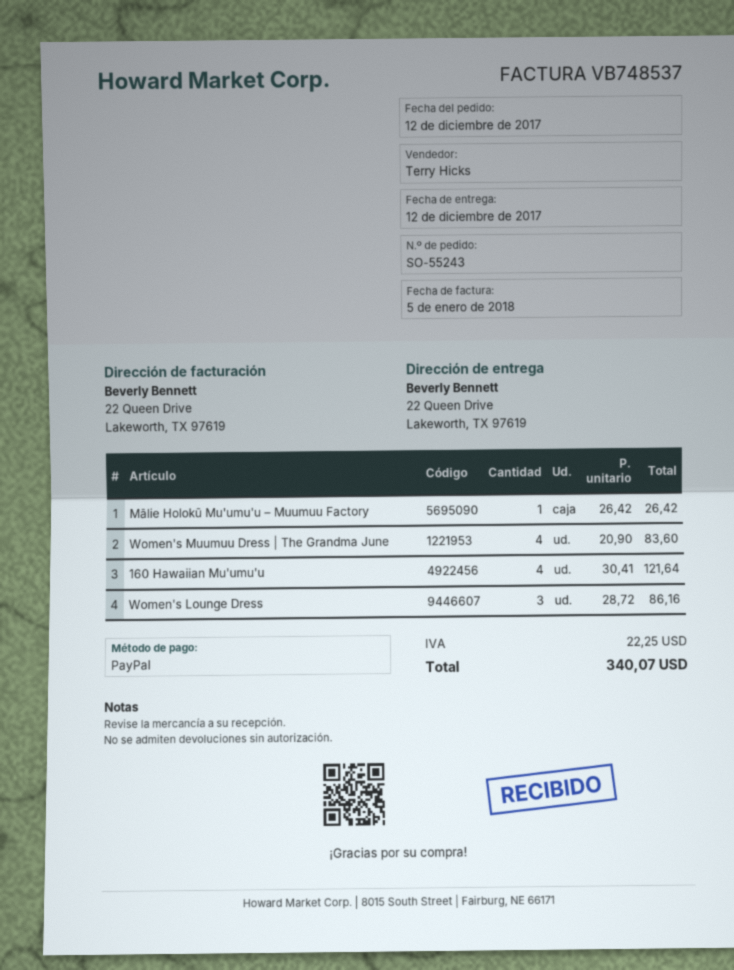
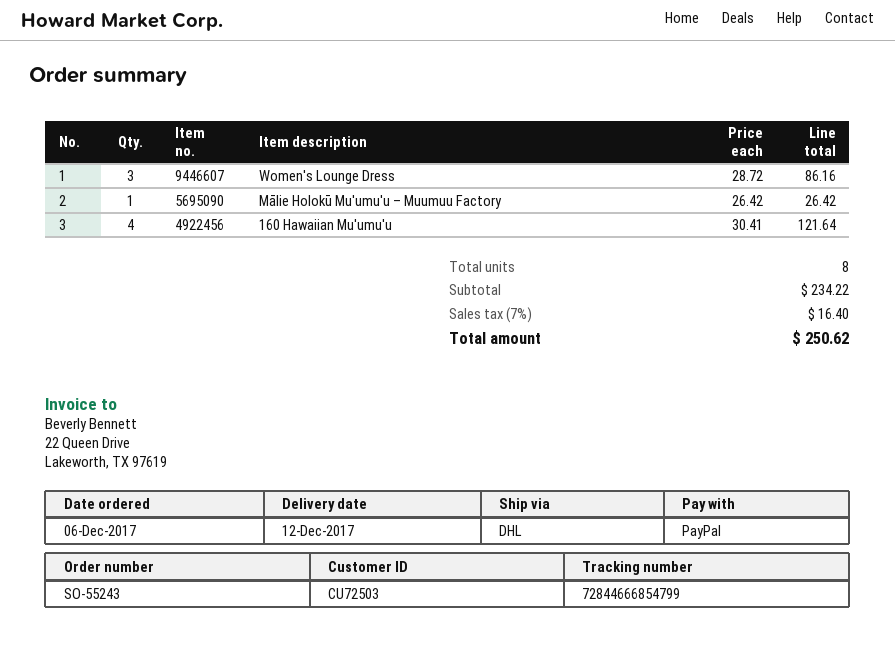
order date: 2017-12-12 -> 2017-12-06
Women's Muumuu Dress | The Grandma June: 4 x 20.90 = 83.60 -> none
tax: 22.25 -> 16.40
total: 340.07 -> 250.62

